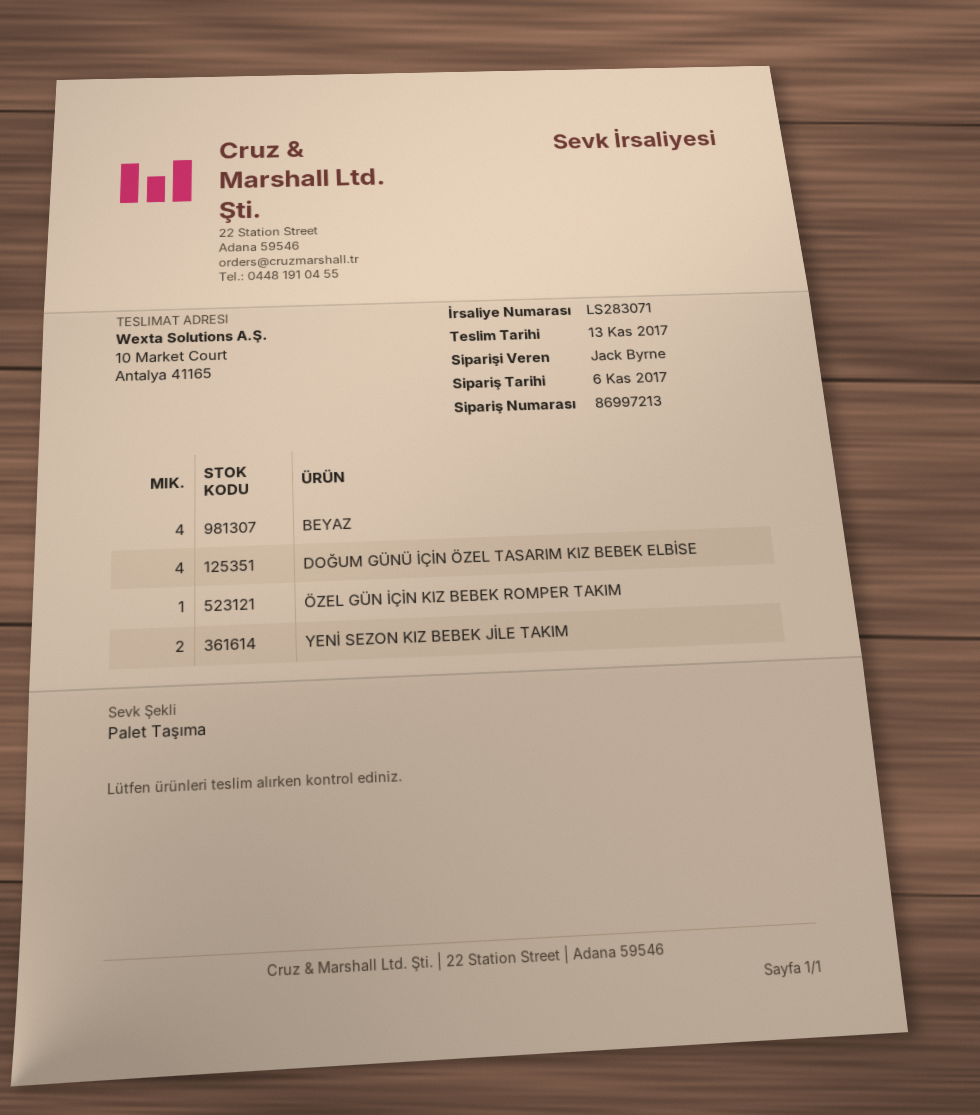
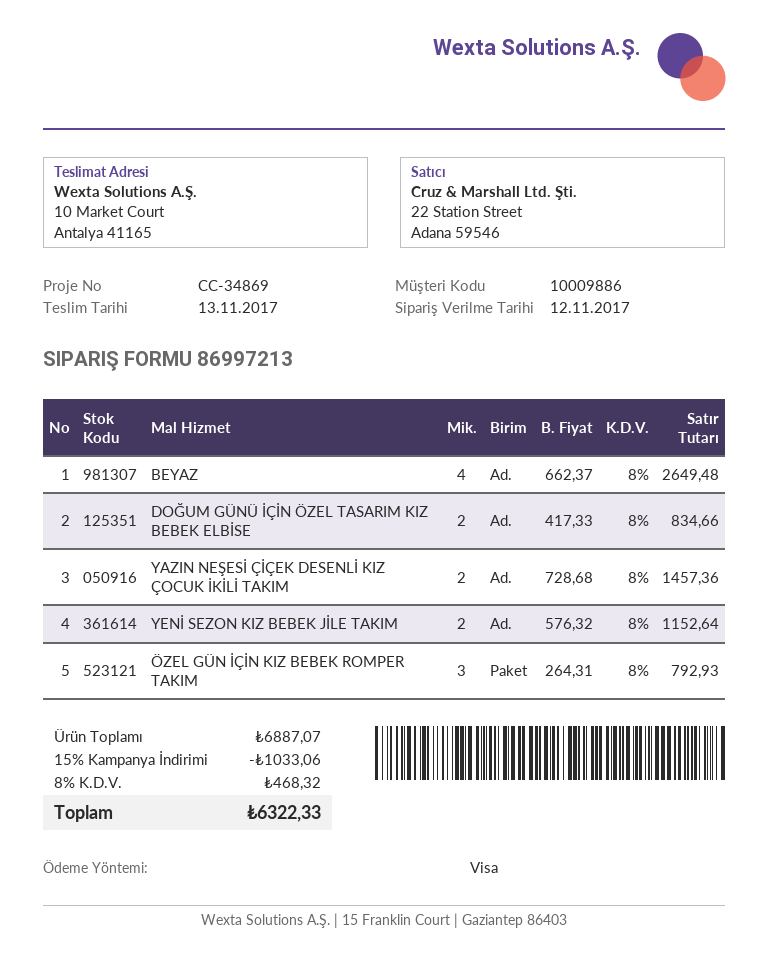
order date: 2017-11-06 -> 2017-11-12
DOĞUM GÜNÜ İÇİN ÖZEL TASARIM KIZ BEBEK ELBİSE: 4 -> 2
ÖZEL GÜN İÇİN KIZ BEBEK ROMPER TAKIM: 1 -> 3
YAZIN NEŞESİ ÇİÇEK DESENLİ KIZ ÇOCUK İKİLİ TAKIM: none -> 2

